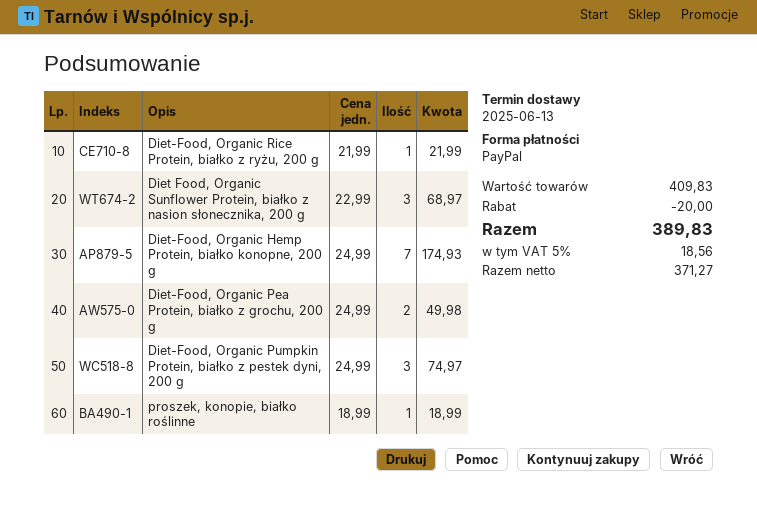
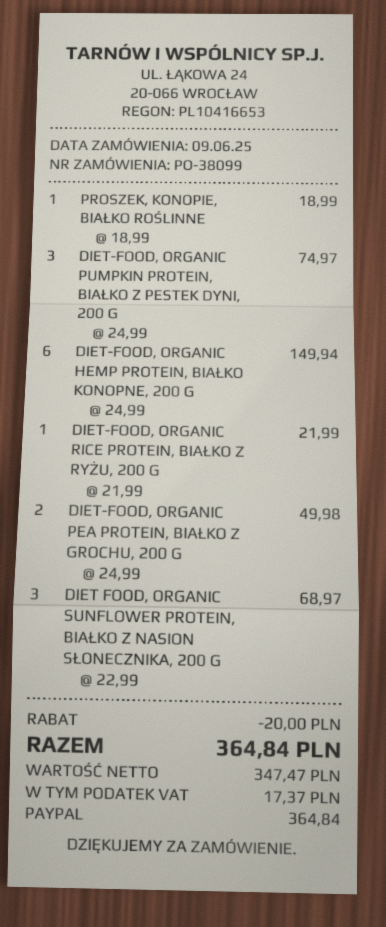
Diet-Food, Organic Hemp Protein, białko konopne, 200 g: 7 x 24.99 = 174.93 -> 6 x 24.99 = 149.94
net: 371.27 -> 347.47
tax: 18.56 -> 17.37
total: 389.83 -> 364.84

